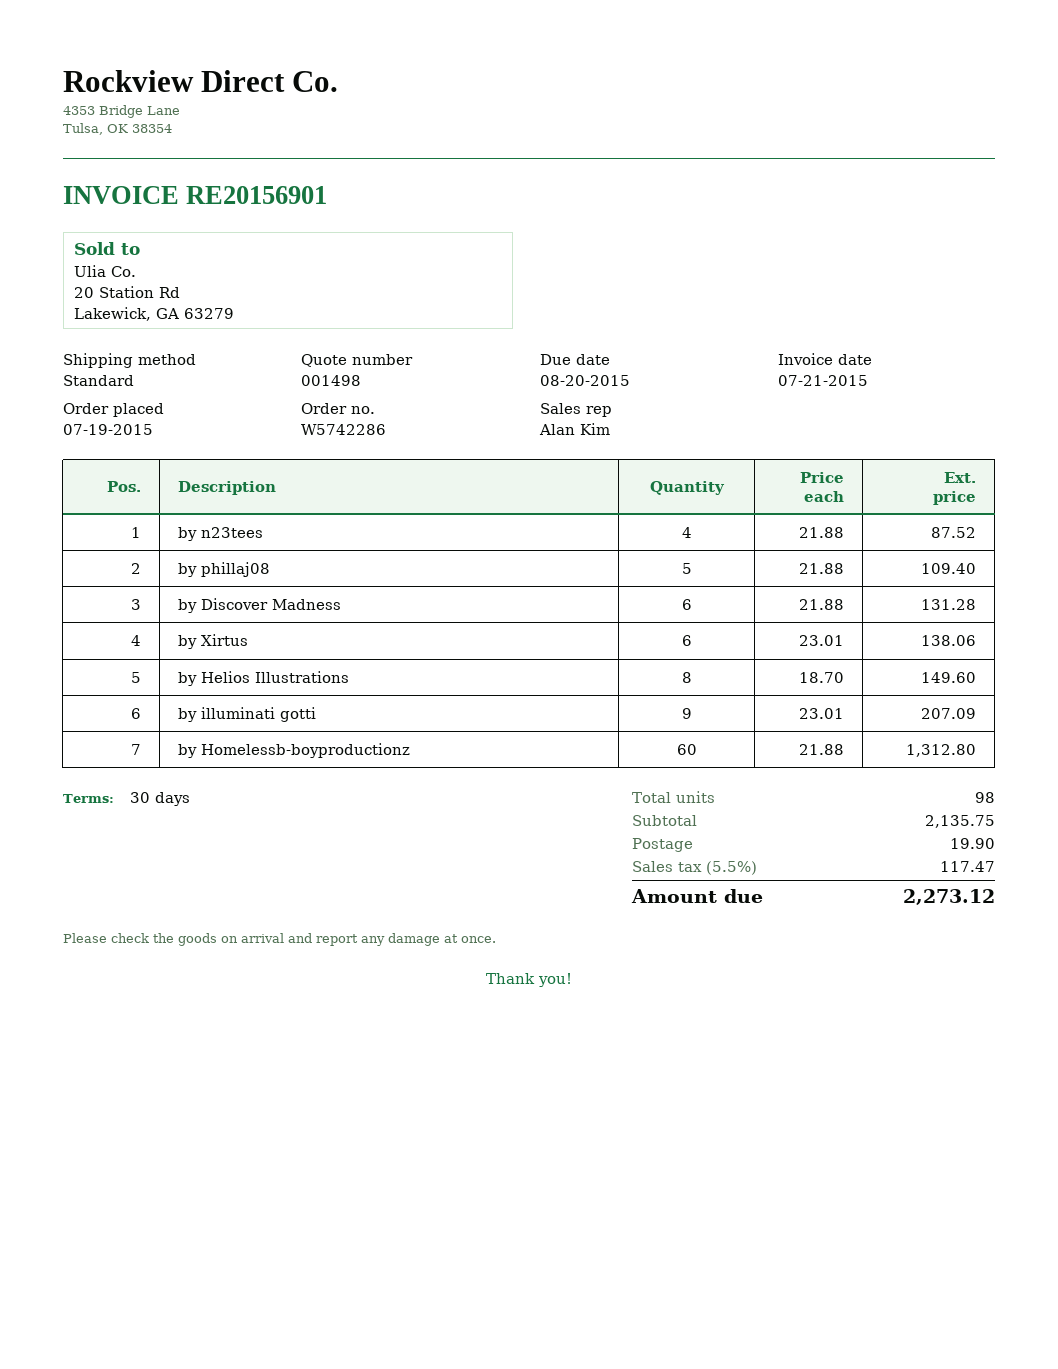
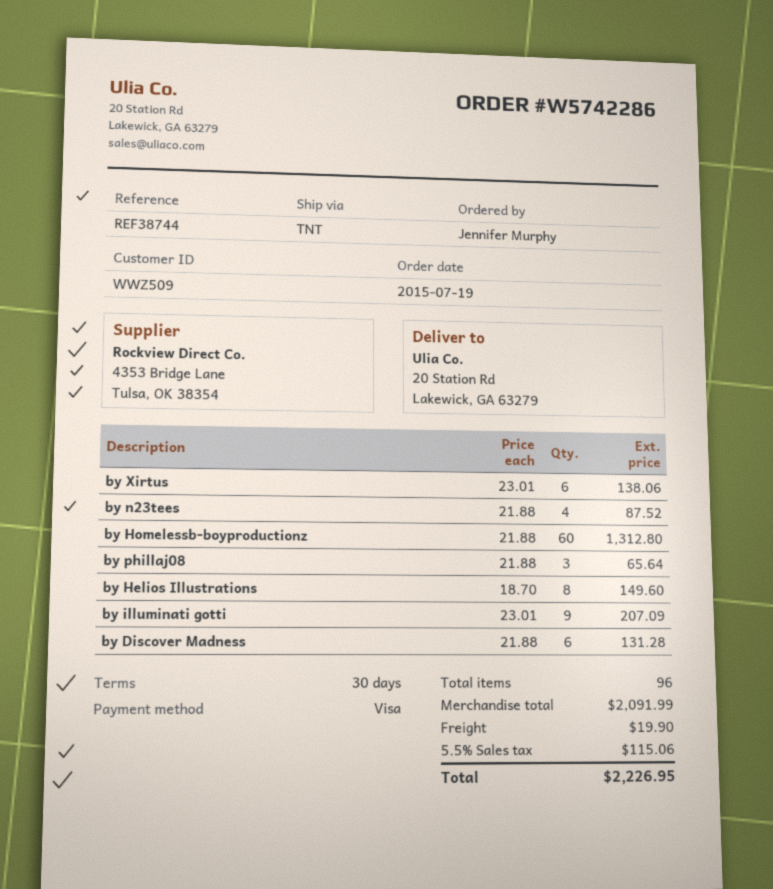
shipping method: standard -> TNT
by phillaj08: 5 x 21.88 = 109.40 -> 3 x 21.88 = 65.64
total quantity: 98 -> 96
subtotal: 2135.75 -> 2091.99
tax: 5.5% = 117.47 -> 5.5% = 115.06
total: 2273.12 -> 2226.95

